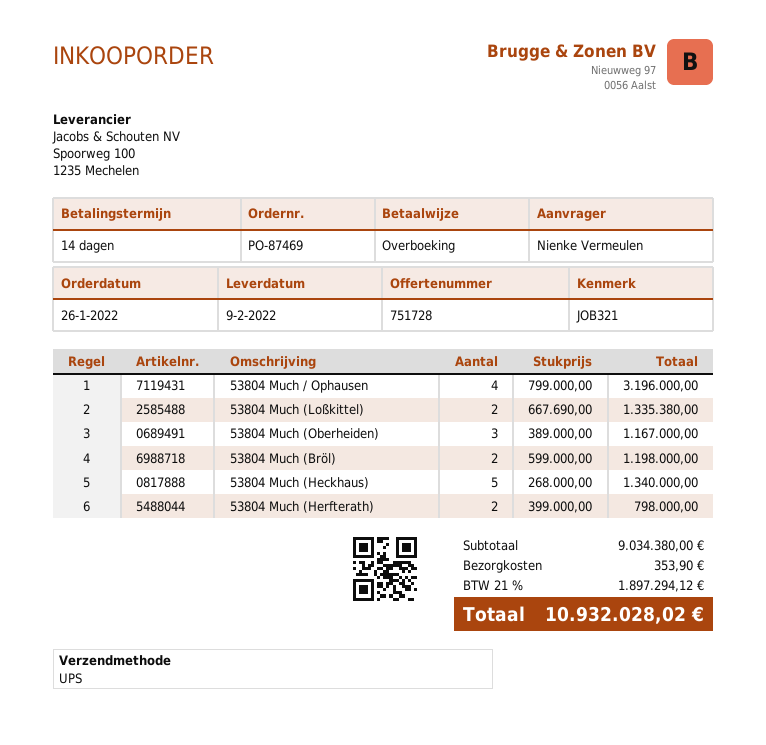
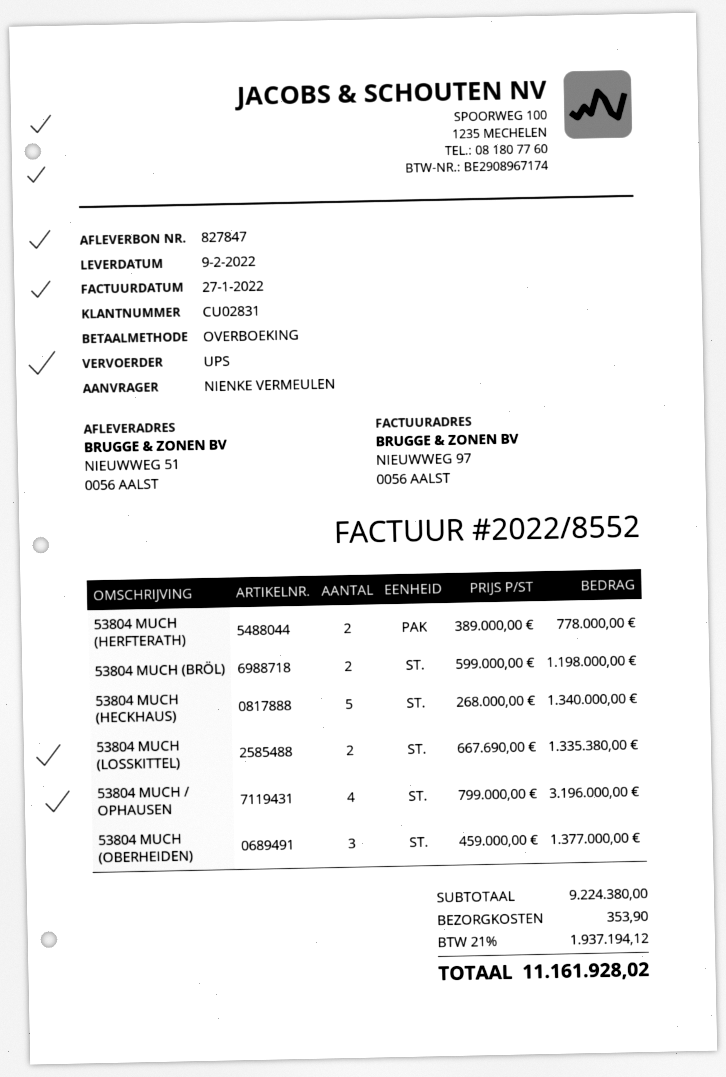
53804 Much (Oberheiden): 3 x 389000.00 = 1167000.00 -> 3 x 459000.00 = 1377000.00
53804 Much (Herfterath): 2 x 399000.00 = 798000.00 -> 2 x 389000.00 = 778000.00
subtotal: 9034380.00 -> 9224380.00
tax: 21% = 1897294.12 -> 21% = 1937194.12
total: 10932028.02 -> 11161928.02

